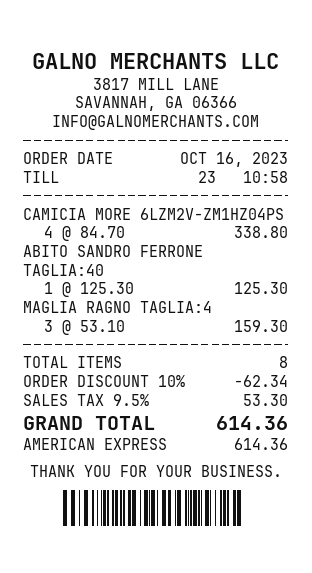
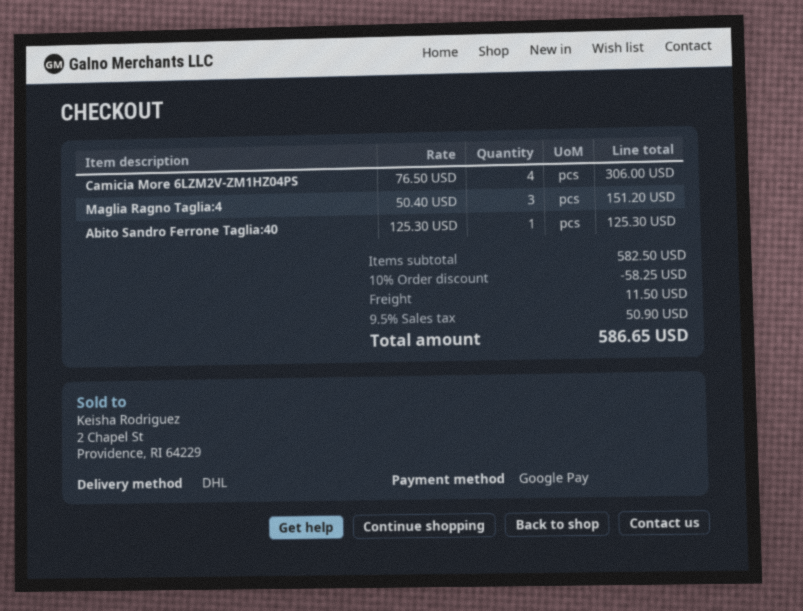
payment method: American Express -> Google Pay
CAMICIA MORE 6LZM2V-ZM1HZ04PS: 4 x 84.70 = 338.80 -> 4 x 76.50 = 306.00
MAGLIA RAGNO TAGLIA:4: 3 x 53.10 = 159.30 -> 3 x 50.40 = 151.20
discount: 10% = 62.34 -> 10% = 58.25
shipping: none -> 11.50
tax: 9.5% = 53.30 -> 9.5% = 50.90
total: 614.36 -> 586.65

